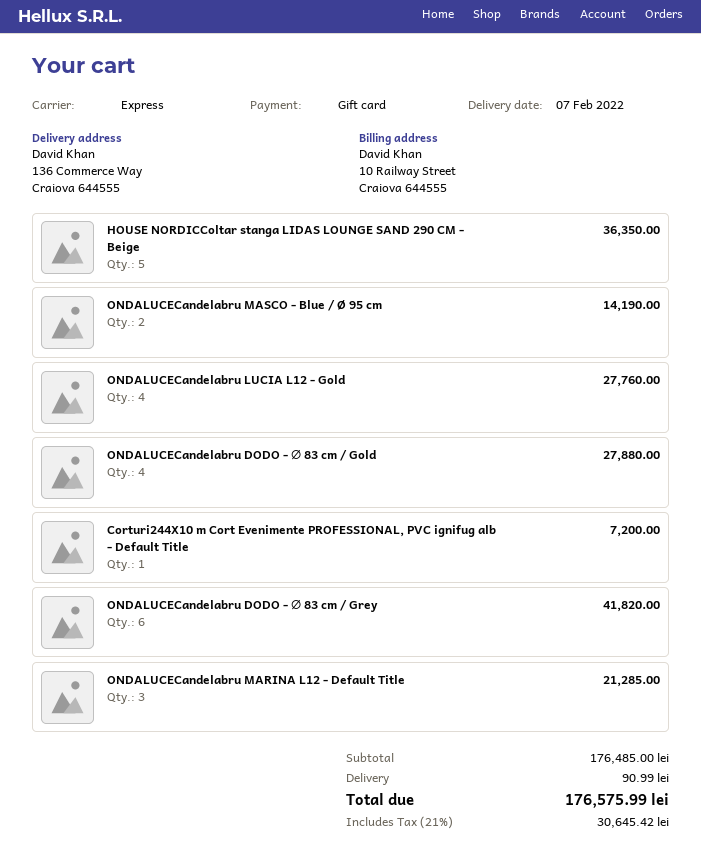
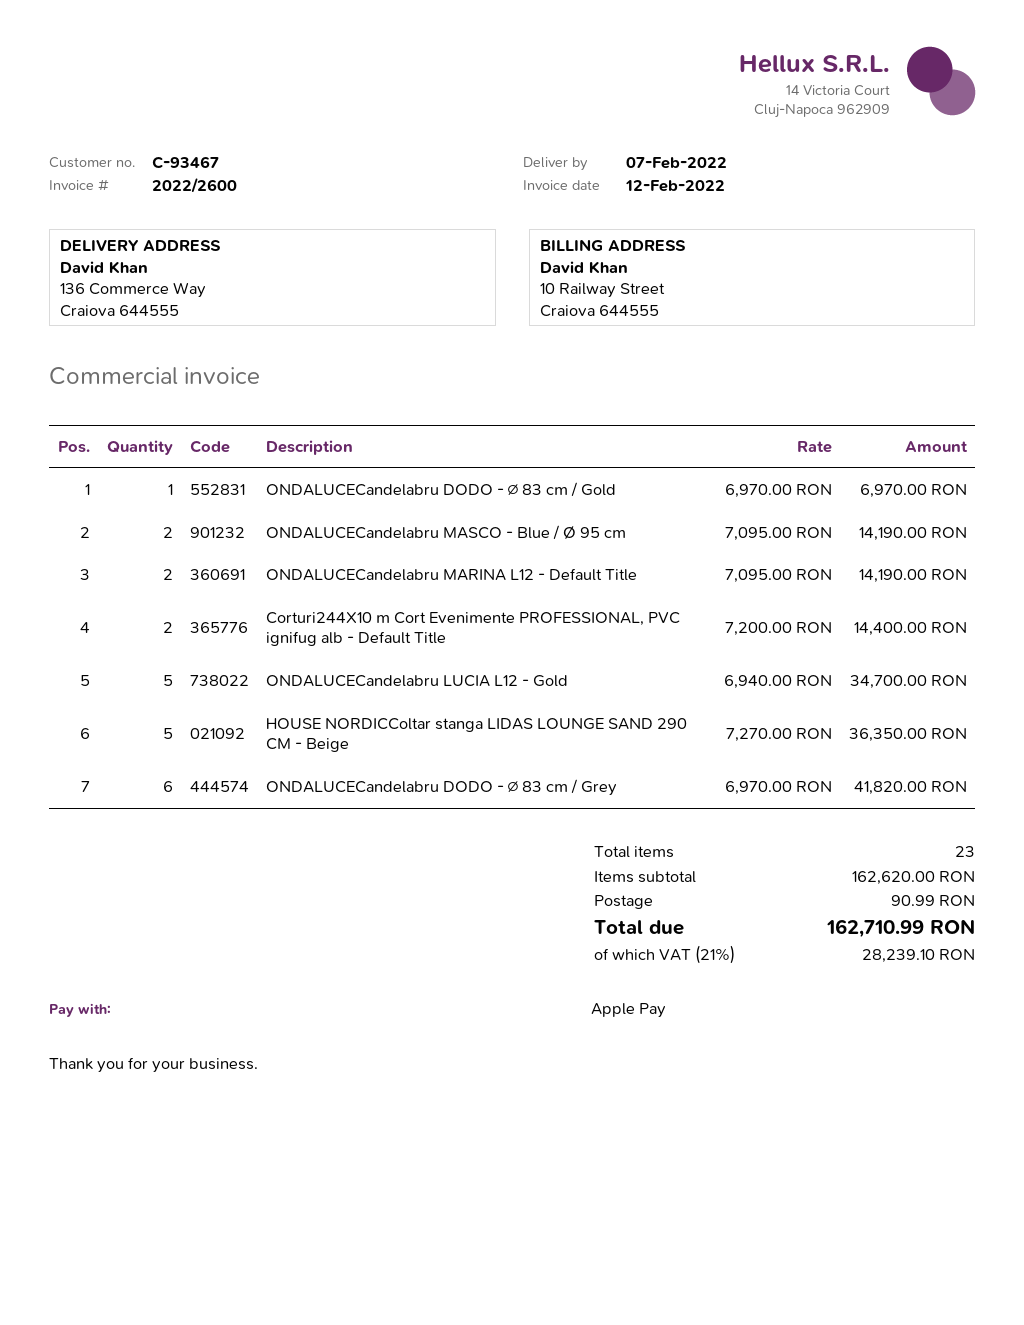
payment method: gift card -> Apple Pay
ONDALUCECandelabru LUCIA L12 - Gold: 4 for 27760.00 -> 5 for 34700.00
ONDALUCECandelabru DODO - ∅ 83 cm / Gold: 4 for 27880.00 -> 1 for 6970.00
Corturi244X10 m Cort Evenimente PROFESSIONAL, PVC ignifug alb - Default Title: 1 for 7200.00 -> 2 for 14400.00
ONDALUCECandelabru MARINA L12 - Default Title: 3 for 21285.00 -> 2 for 14190.00
subtotal: 176485.00 -> 162620.00
tax: 21% = 30645.42 -> 21% = 28239.10
total: 176575.99 -> 162710.99

